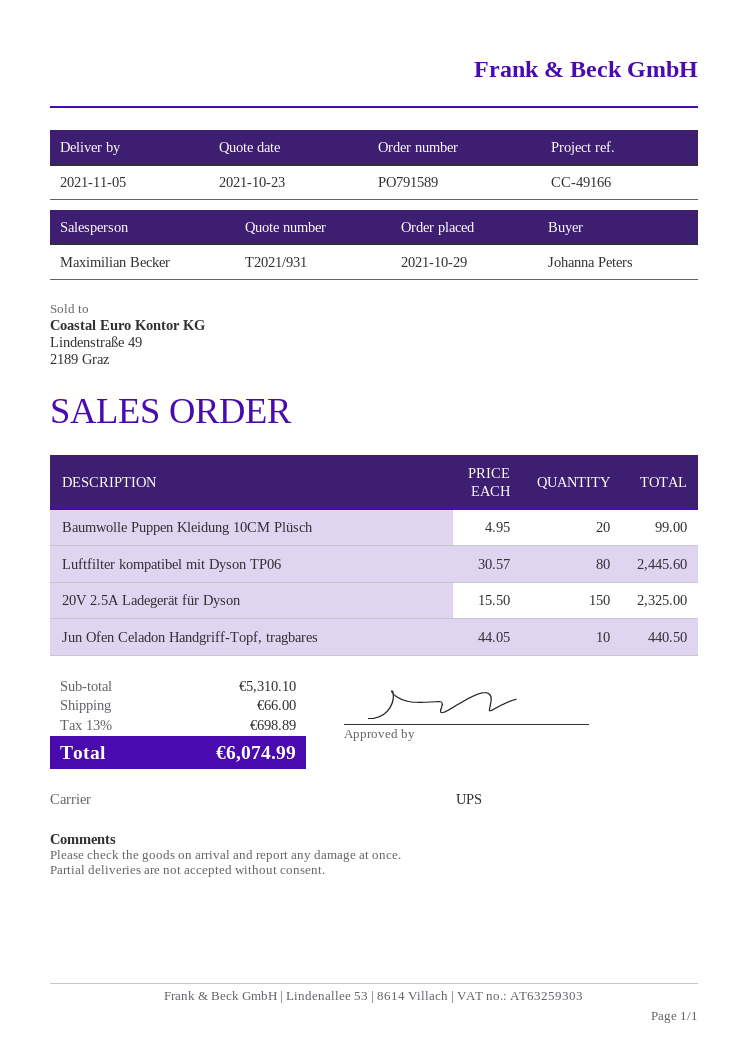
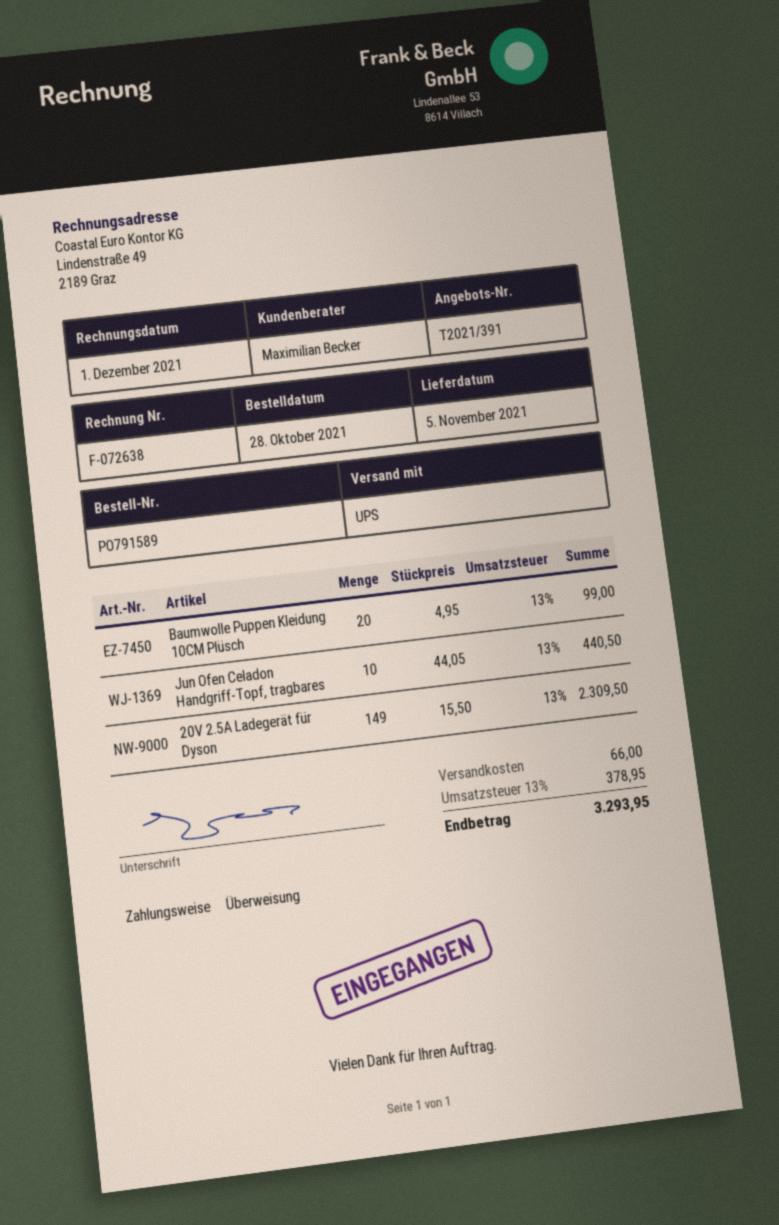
quote number: T2021/931 -> T2021/391
order date: 2021-10-29 -> 2021-10-28
Luftfilter kompatibel mit Dyson TP06: 80 x 30.57 = 2445.60 -> none
20V 2.5A Ladegerät für Dyson: 150 x 15.50 = 2325.00 -> 149 x 15.50 = 2309.50
tax: 13% = 698.89 -> 13% = 378.95
total: 6074.99 -> 3293.95

